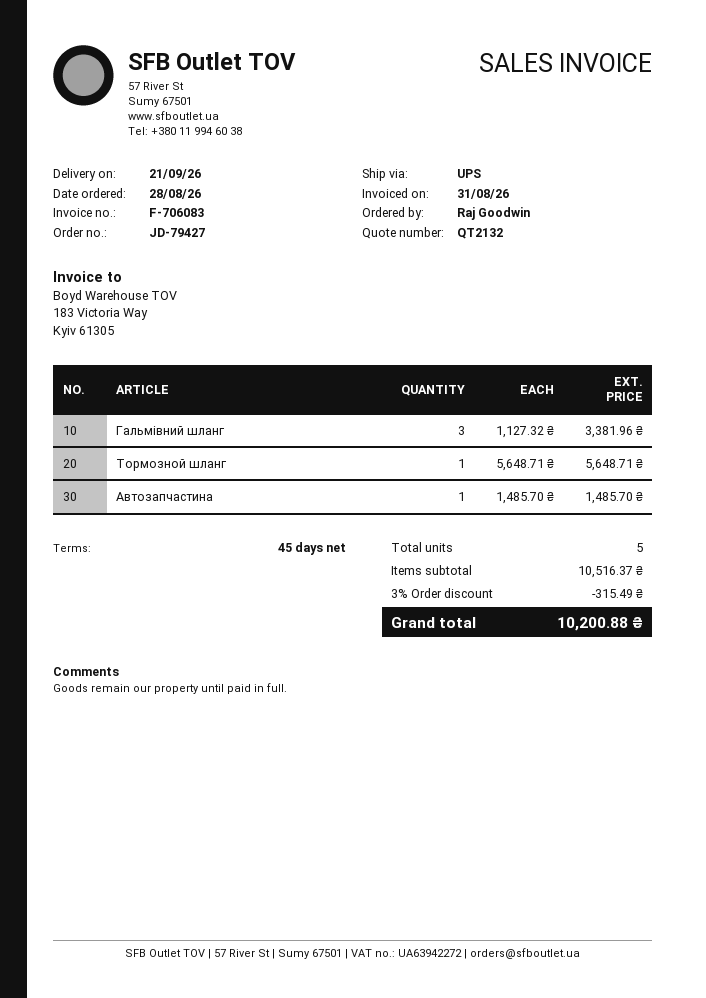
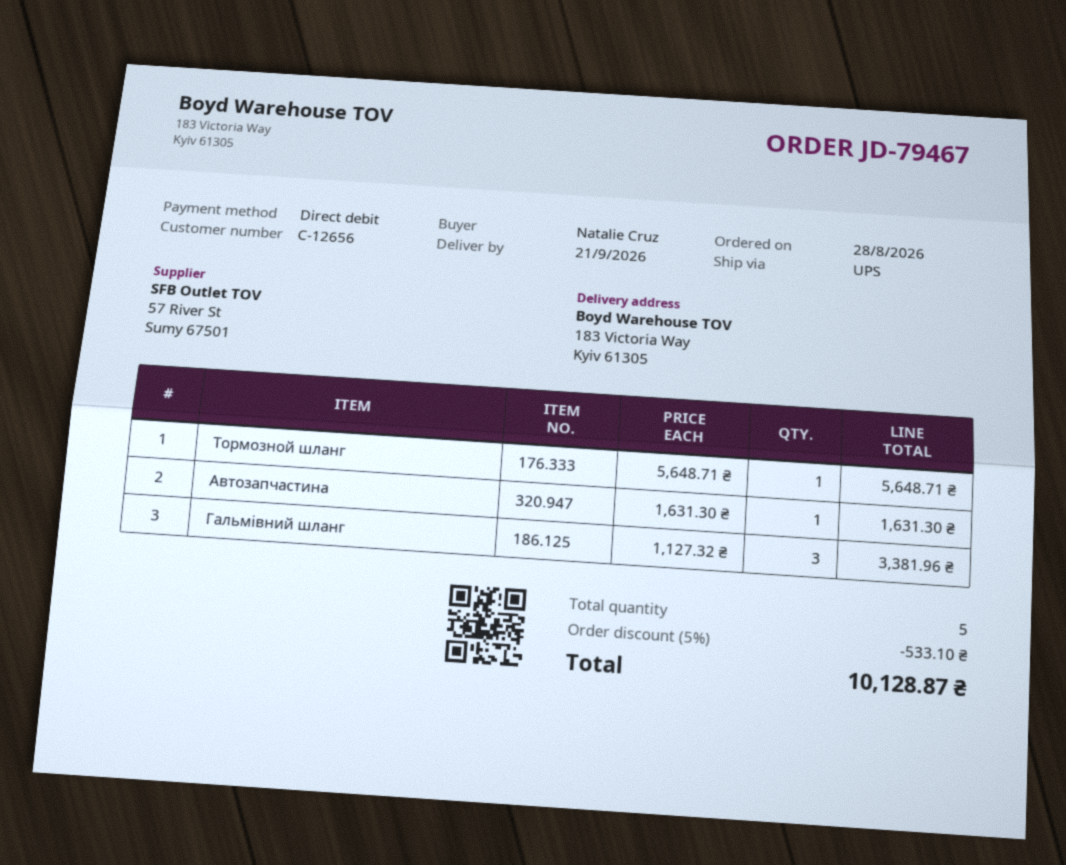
order number: JD-79427 -> JD-79467
ordered by: Raj Goodwin -> Natalie Cruz
Автозапчастина: 1 x 1485.70 = 1485.70 -> 1 x 1631.30 = 1631.30
discount: 3% = 315.49 -> 5% = 533.10
total: 10200.88 -> 10128.87

